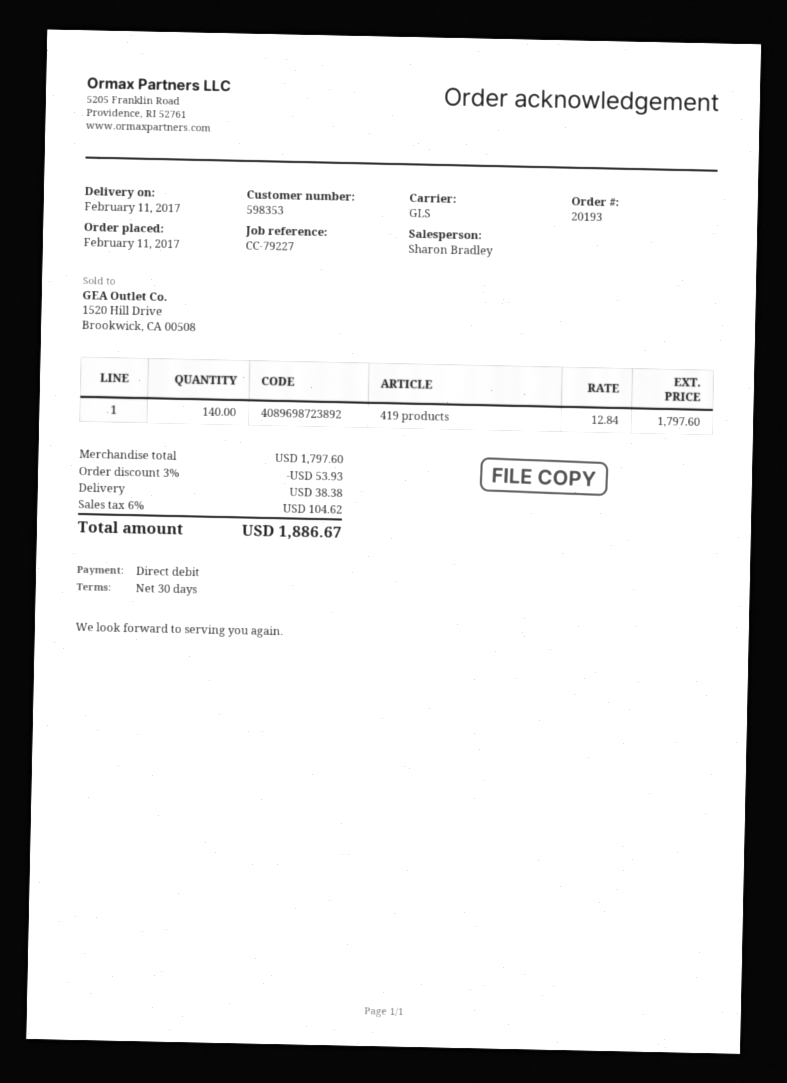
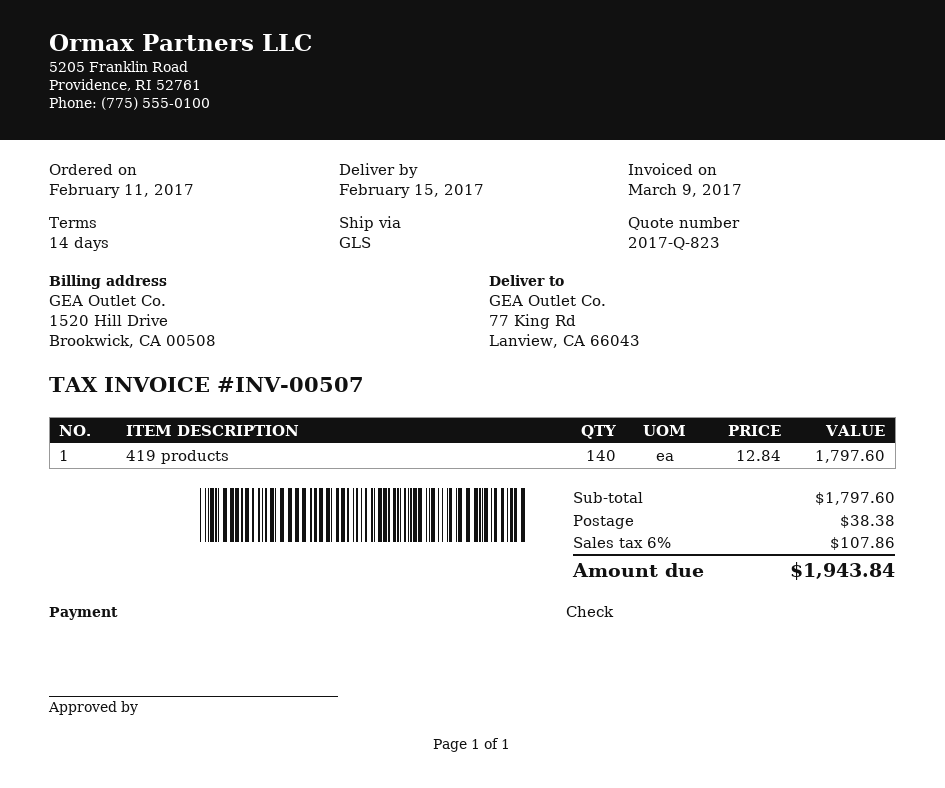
delivery date: 2017-02-11 -> 2017-02-15
payment terms: 30 days -> 14 days
payment method: direct debit -> cheque
discount: 3% = 53.93 -> none
tax: 6% = 104.62 -> 6% = 107.86
total: 1886.67 -> 1943.84

